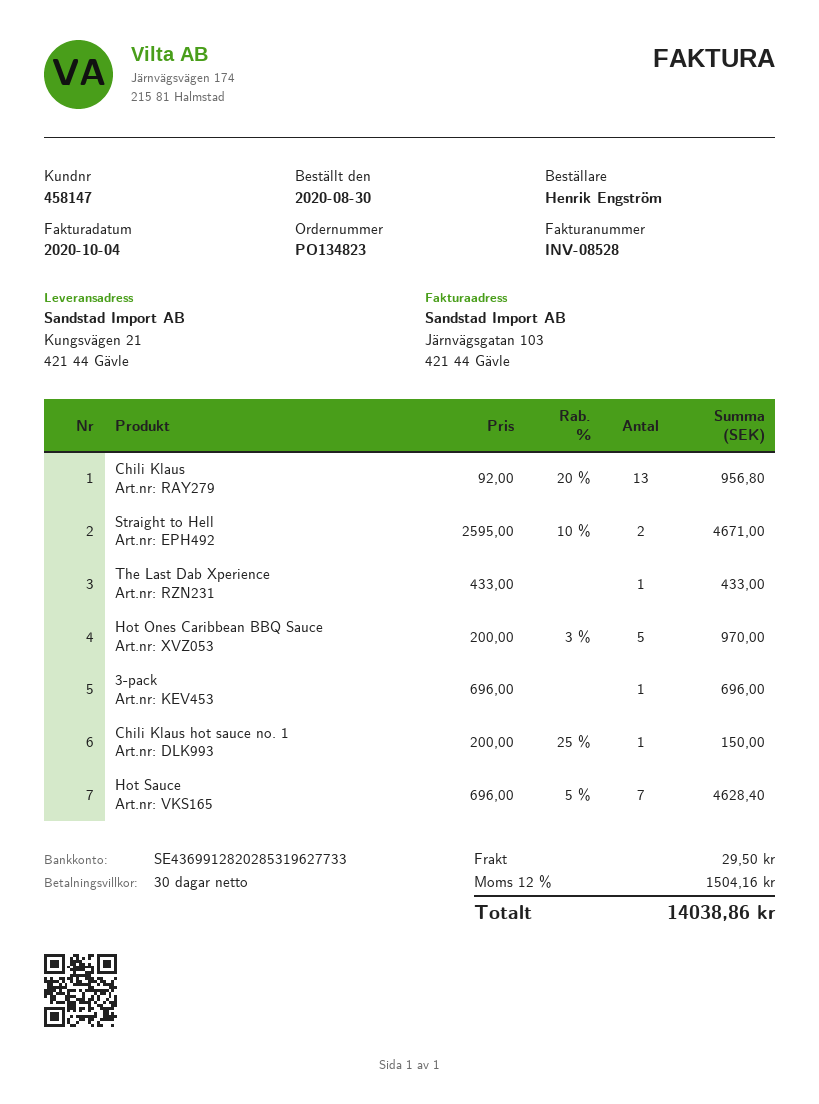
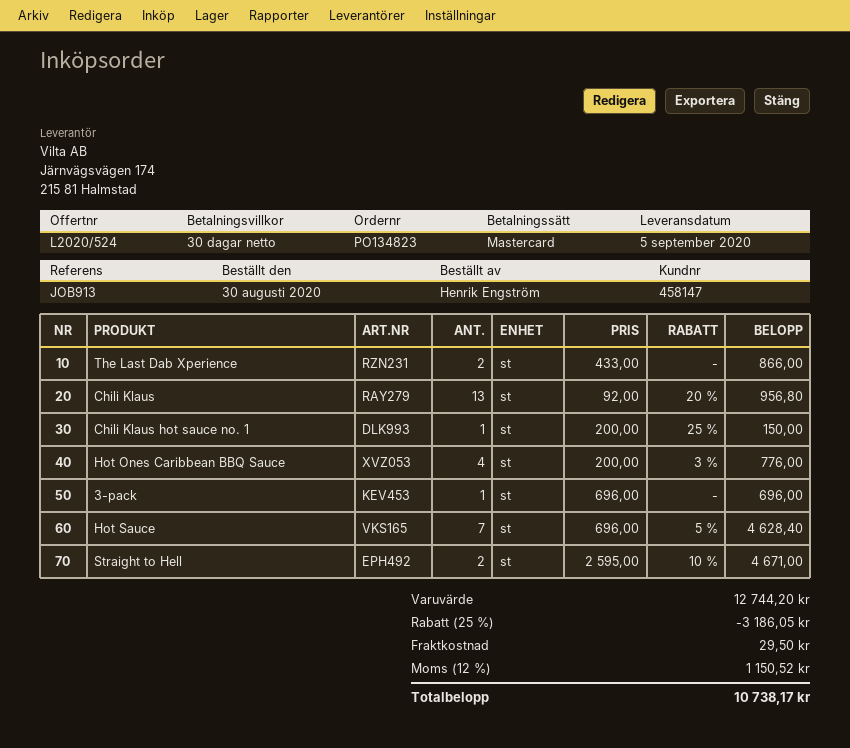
The Last Dab Xperience: 1 x 433.00 = 433.00 -> 2 x 433.00 = 866.00
Hot Ones Caribbean BBQ Sauce: 5 x 200.00 - 3% = 970.00 -> 4 x 200.00 - 3% = 776.00
discount: none -> 25% = 3186.05
tax: 12% = 1504.16 -> 12% = 1150.52
total: 14038.86 -> 10738.17

